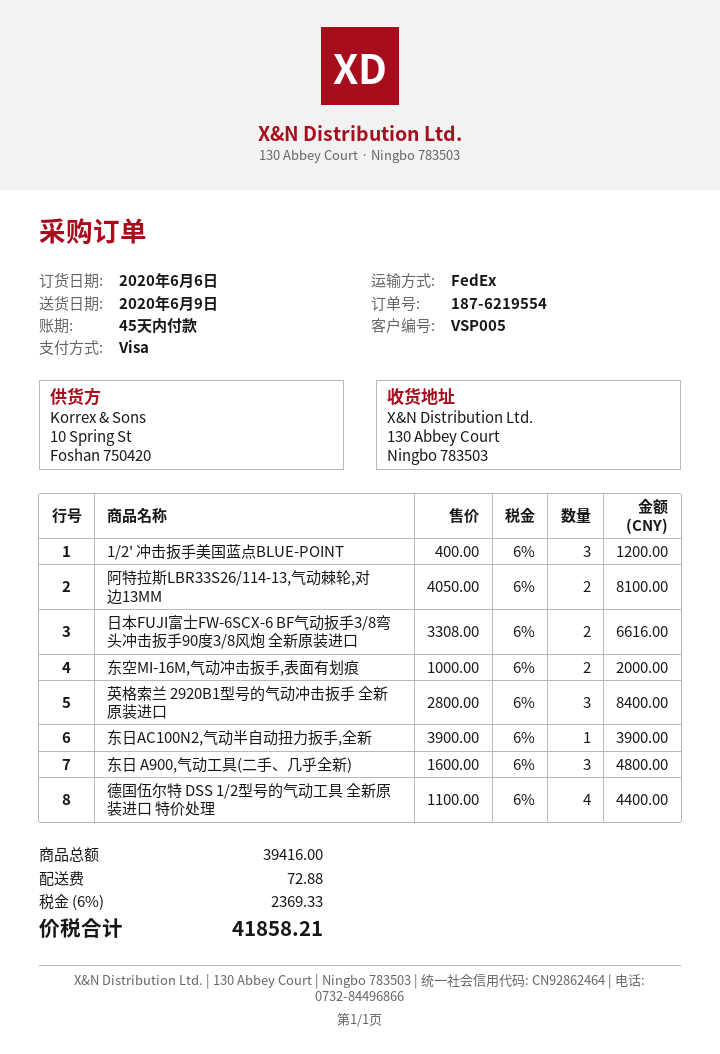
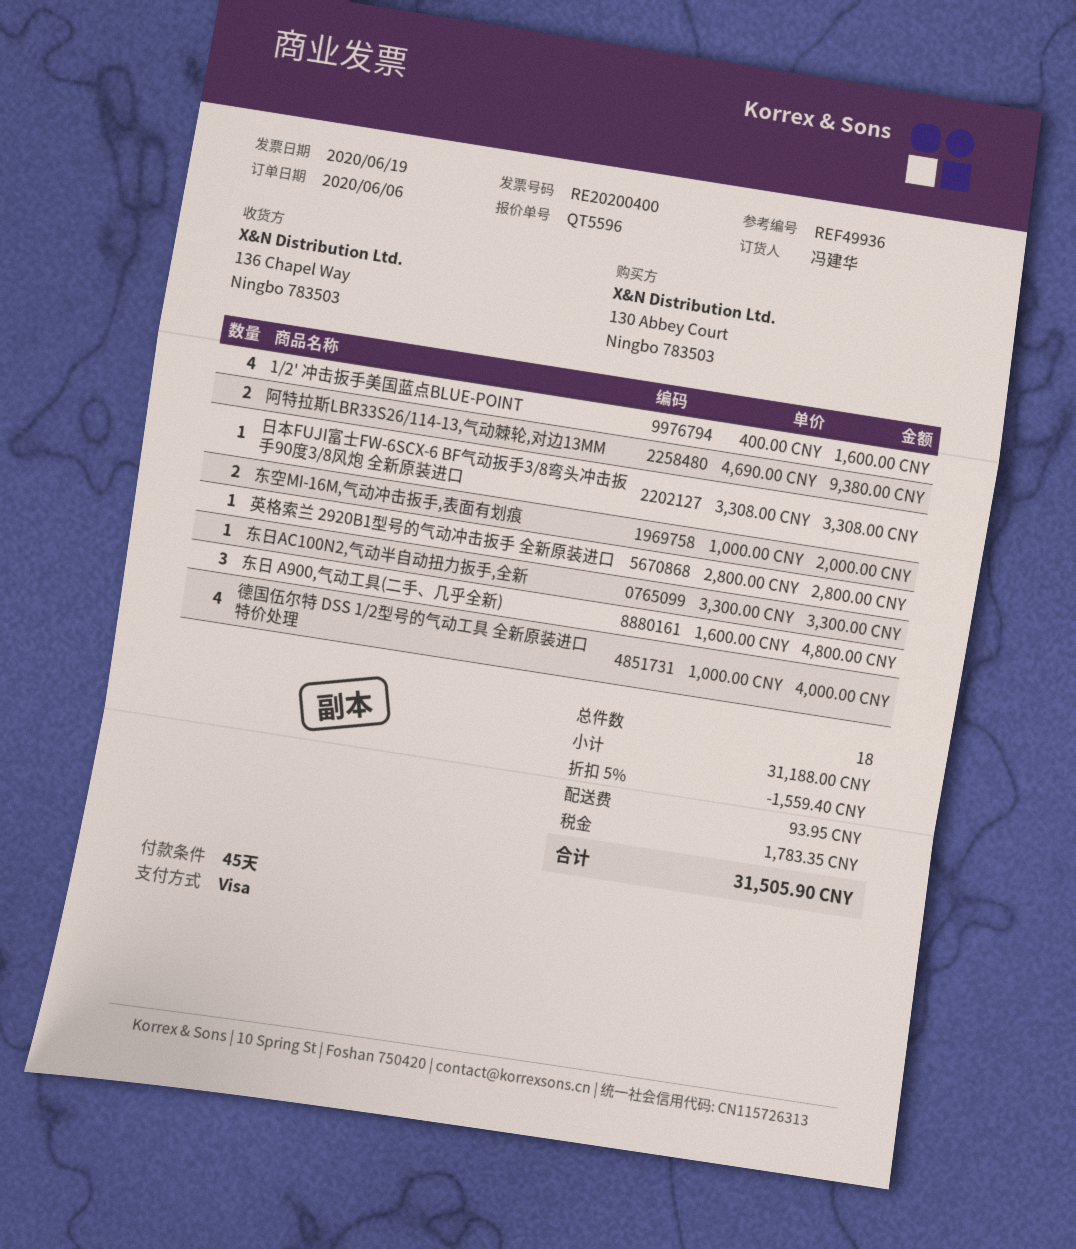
ship to: 130 Abbey Court, Ningbo 783503 -> 136 Chapel Way, Ningbo 783503
1/2' 冲击扳手美国蓝点BLUE-POINT: 3 x 400.00 = 1200.00 -> 4 x 400.00 = 1600.00
阿特拉斯LBR33S26/114-13,气动棘轮,对边13MM: 2 x 4050.00 = 8100.00 -> 2 x 4690.00 = 9380.00
日本FUJI富士FW-6SCX-6 BF气动扳手3/8弯头冲击扳手90度3/8风炮 全新原装进口: 2 x 3308.00 = 6616.00 -> 1 x 3308.00 = 3308.00
英格索兰 2920B1型号的气动冲击扳手 全新原装进口: 3 x 2800.00 = 8400.00 -> 1 x 2800.00 = 2800.00
东日AC100N2,气动半自动扭力扳手,全新: 1 x 3900.00 = 3900.00 -> 1 x 3300.00 = 3300.00
德国伍尔特 DSS 1/2型号的气动工具 全新原装进口 特价处理: 4 x 1100.00 = 4400.00 -> 4 x 1000.00 = 4000.00
subtotal: 39416.00 -> 31188.00
discount: none -> 5% = 1559.40
shipping: 72.88 -> 93.95
tax: 2369.33 -> 1783.35
total: 41858.21 -> 31505.90

